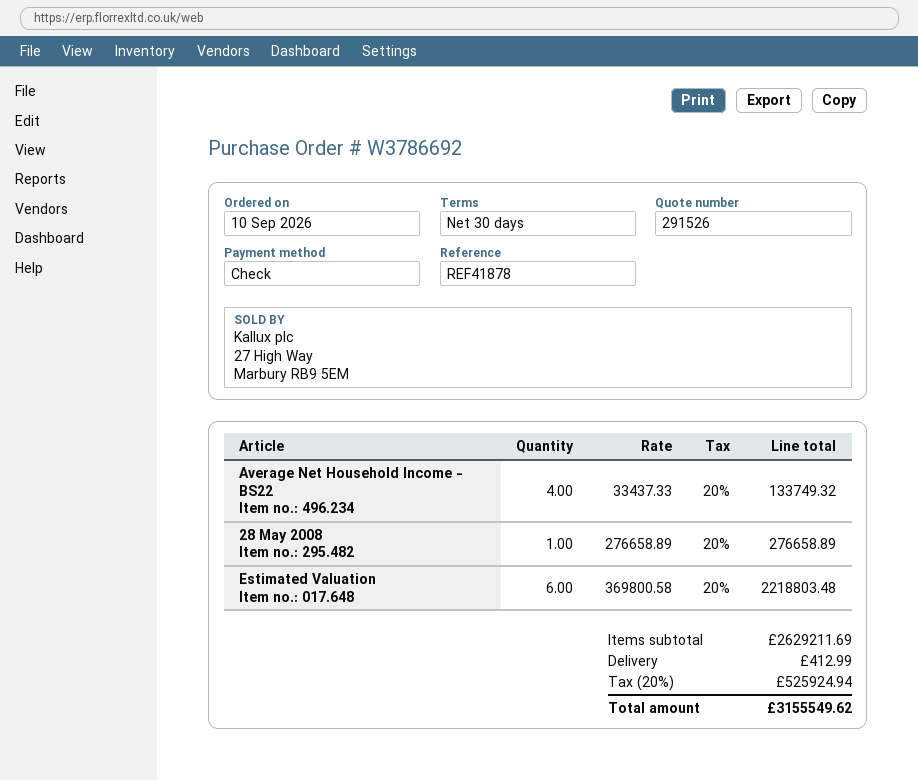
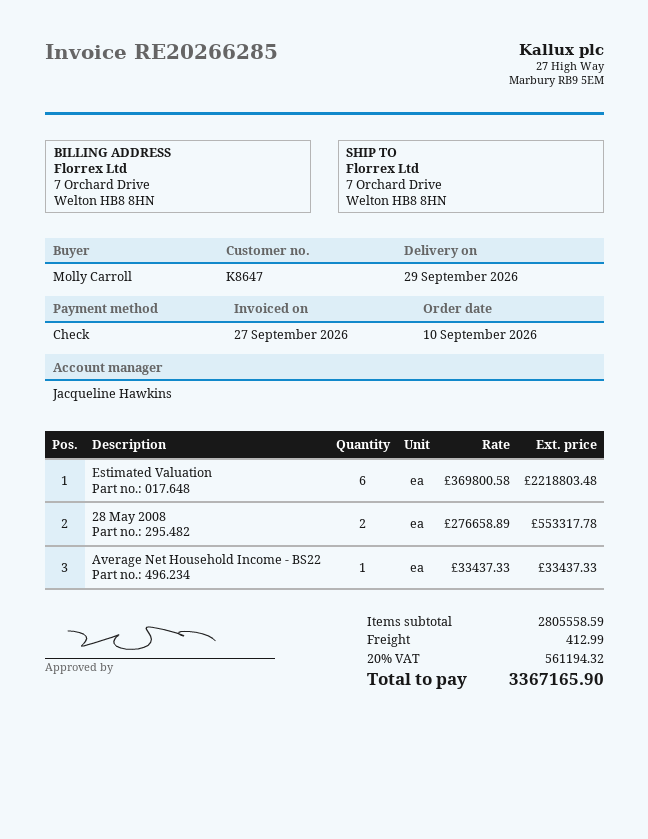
Average Net Household Income - BS22: 4 x 33437.33 = 133749.32 -> 1 x 33437.33 = 33437.33
28 May 2008: 1 x 276658.89 = 276658.89 -> 2 x 276658.89 = 553317.78
subtotal: 2629211.69 -> 2805558.59
tax: 20% = 525924.94 -> 20% = 561194.32
total: 3155549.62 -> 3367165.90

